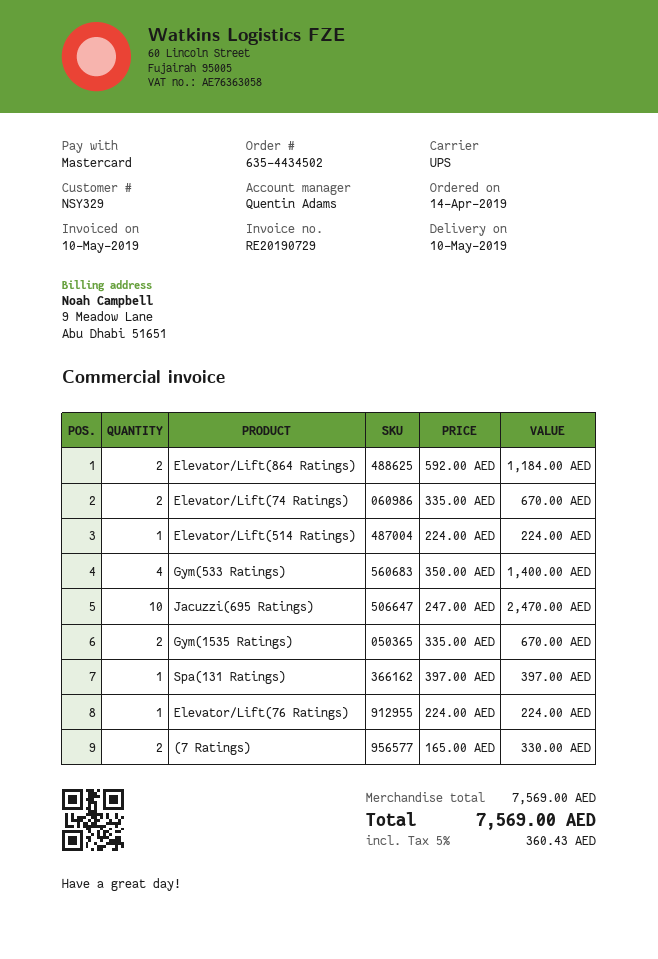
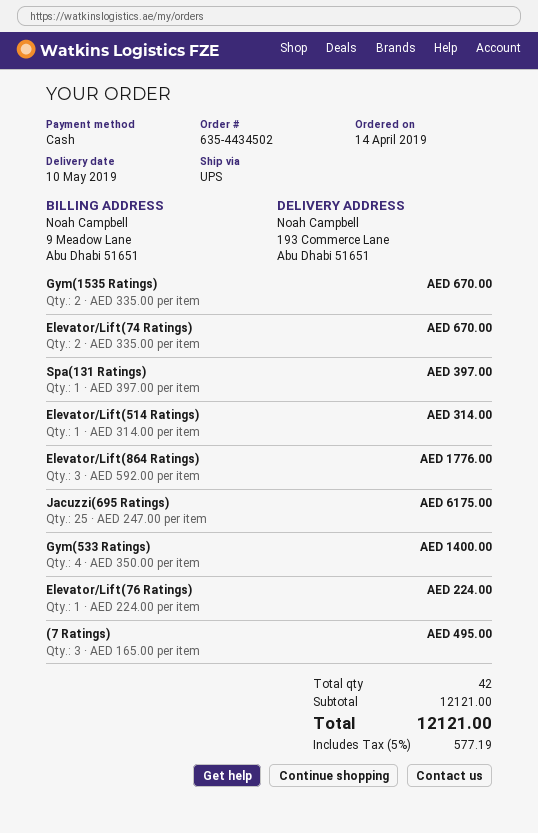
payment method: Mastercard -> cash
Elevator/Lift(864 Ratings): 2 x 592.00 = 1184.00 -> 3 x 592.00 = 1776.00
Elevator/Lift(514 Ratings): 1 x 224.00 = 224.00 -> 1 x 314.00 = 314.00
Jacuzzi(695 Ratings): 10 x 247.00 = 2470.00 -> 25 x 247.00 = 6175.00
(7 Ratings): 2 x 165.00 = 330.00 -> 3 x 165.00 = 495.00
subtotal: 7569.00 -> 12121.00
tax: 5% = 360.43 -> 5% = 577.19
total: 7569.00 -> 12121.00

